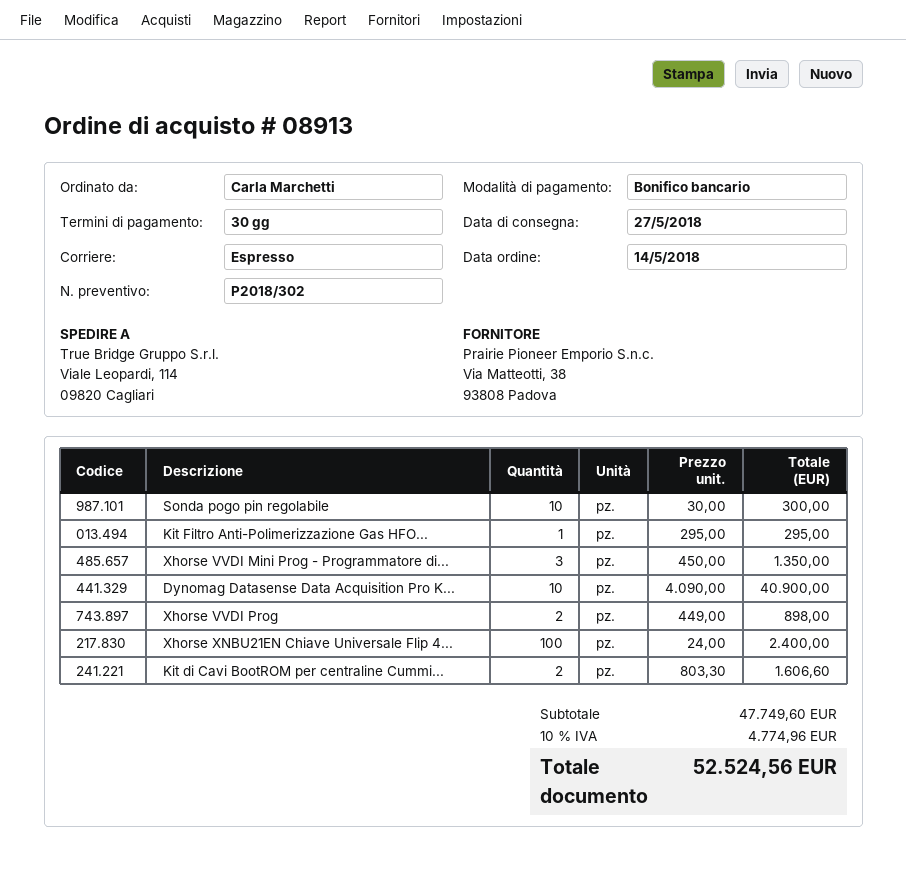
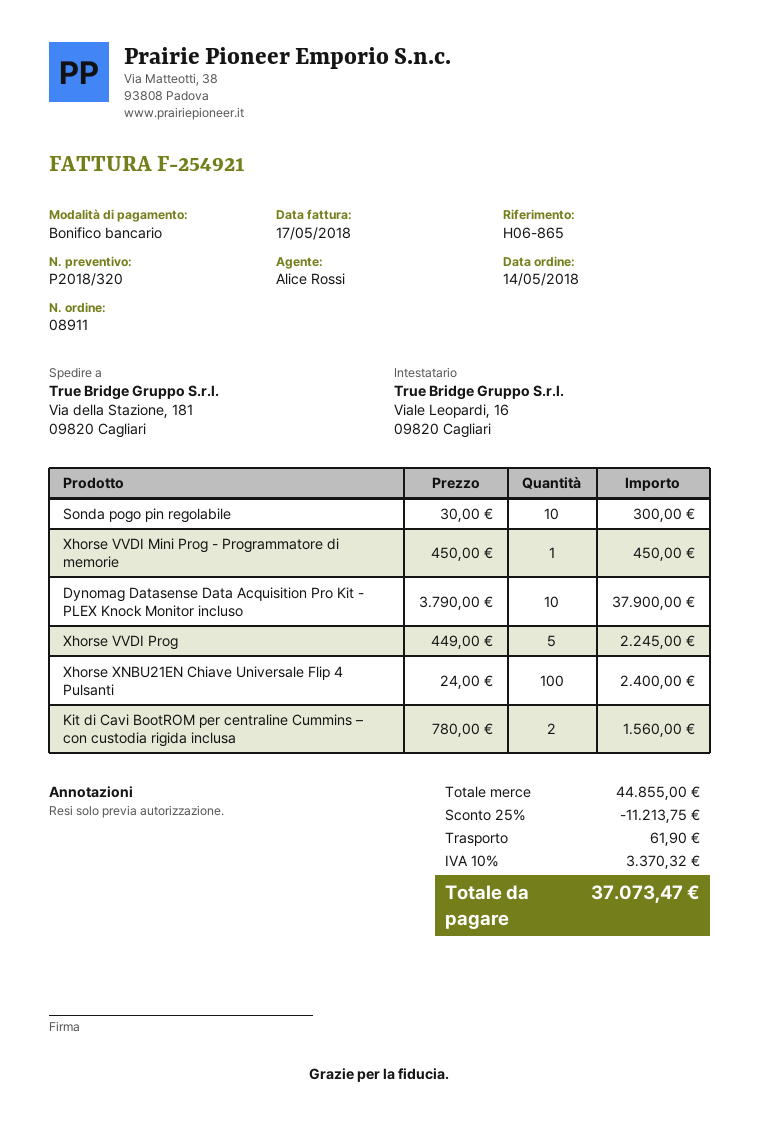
quote number: P2018/302 -> P2018/320
order number: 08913 -> 08911
ship to: Viale Leopardi, 114, 09820 Cagliari -> Via della Stazione, 181, 09820 Cagliari
Kit Filtro Anti-Polimerizzazione Gas HFO...: 1 x 295.00 = 295.00 -> none
Xhorse VVDI Mini Prog - Programmatore di...: 3 x 450.00 = 1350.00 -> 1 x 450.00 = 450.00
Dynomag Datasense Data Acquisition Pro K...: 10 x 4090.00 = 40900.00 -> 10 x 3790.00 = 37900.00
Xhorse VVDI Prog: 2 x 449.00 = 898.00 -> 5 x 449.00 = 2245.00
Kit di Cavi BootROM per centraline Cummi...: 2 x 803.30 = 1606.60 -> 2 x 780.00 = 1560.00
subtotal: 47749.60 -> 44855.00
discount: none -> 25% = 11213.75
shipping: none -> 61.90
tax: 10% = 4774.96 -> 10% = 3370.32
total: 52524.56 -> 37073.47

